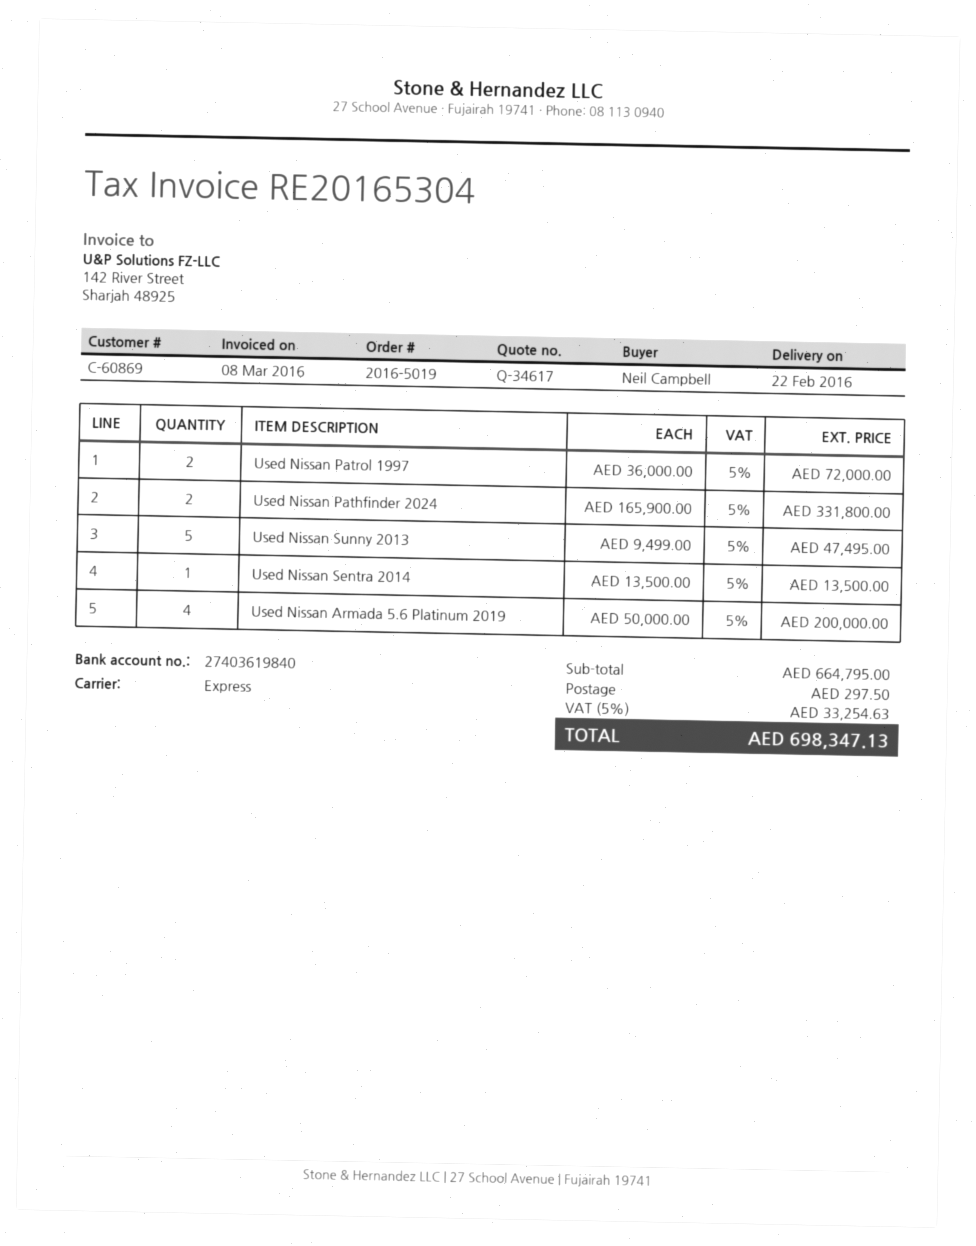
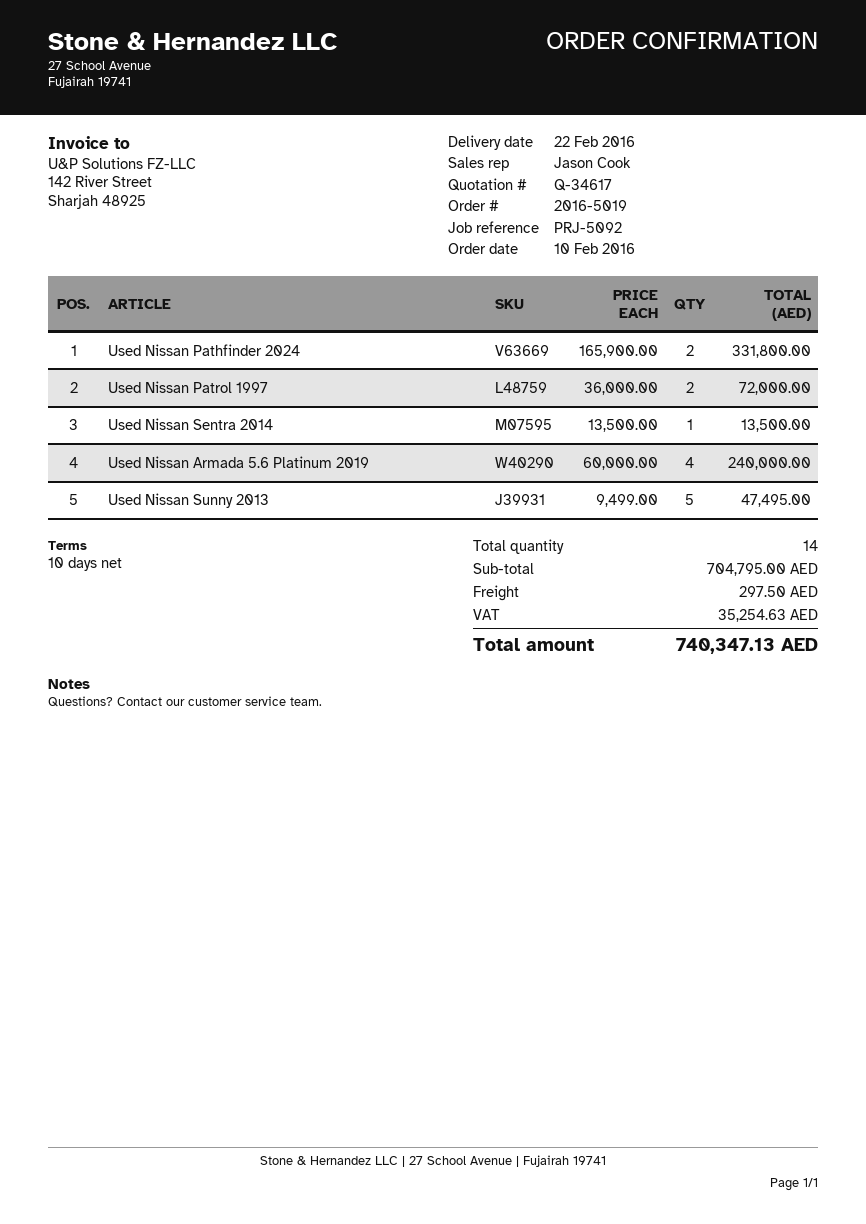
Used Nissan Armada 5.6 Platinum 2019: 4 x 50000.00 = 200000.00 -> 4 x 60000.00 = 240000.00
subtotal: 664795.00 -> 704795.00
tax: 33254.63 -> 35254.63
total: 698347.13 -> 740347.13

